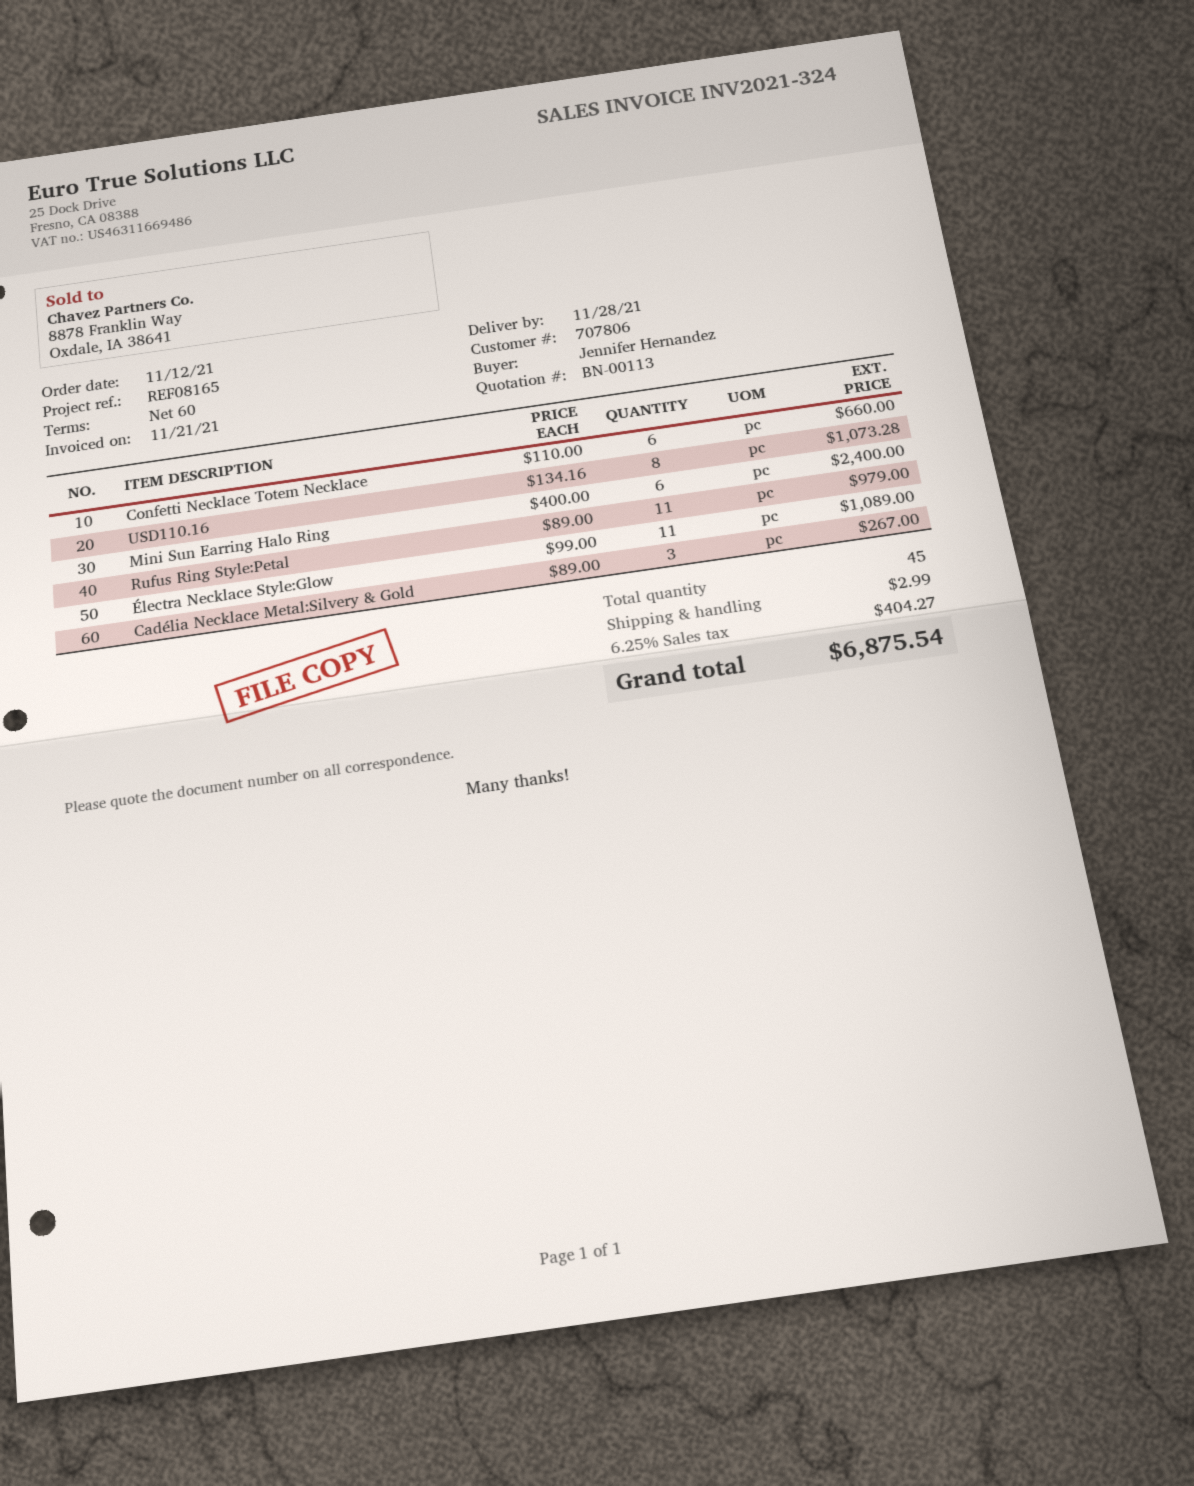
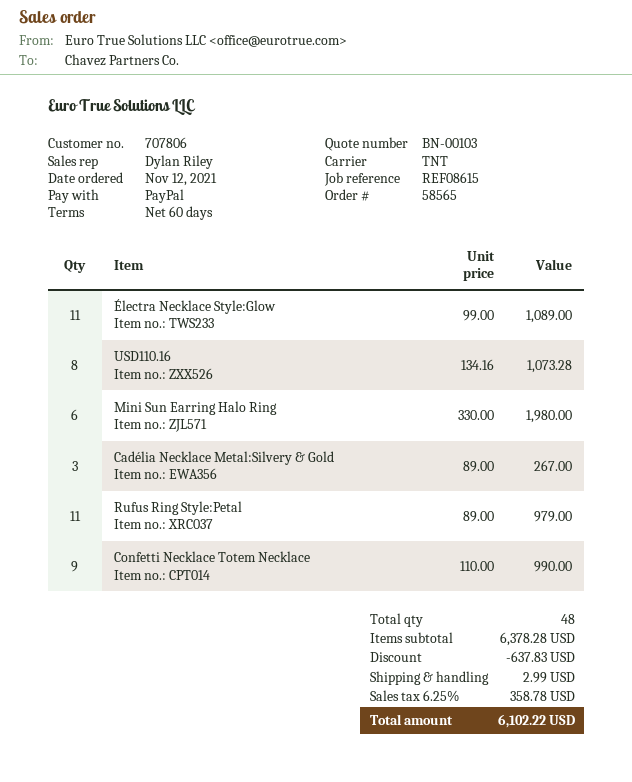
quote number: BN-00113 -> BN-00103
reference: REF08165 -> REF08615
Confetti Necklace Totem Necklace: 6 x 110.00 = 660.00 -> 9 x 110.00 = 990.00
Mini Sun Earring Halo Ring: 6 x 400.00 = 2400.00 -> 6 x 330.00 = 1980.00
total quantity: 45 -> 48
discount: none -> 637.83
tax: 6.25% = 404.27 -> 6.25% = 358.78
total: 6875.54 -> 6102.22

